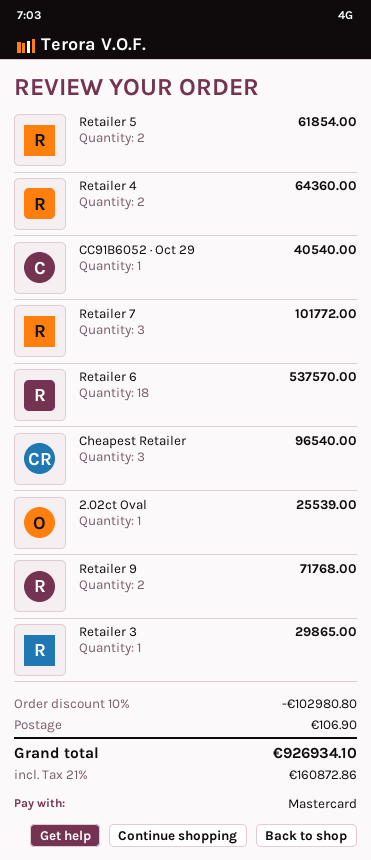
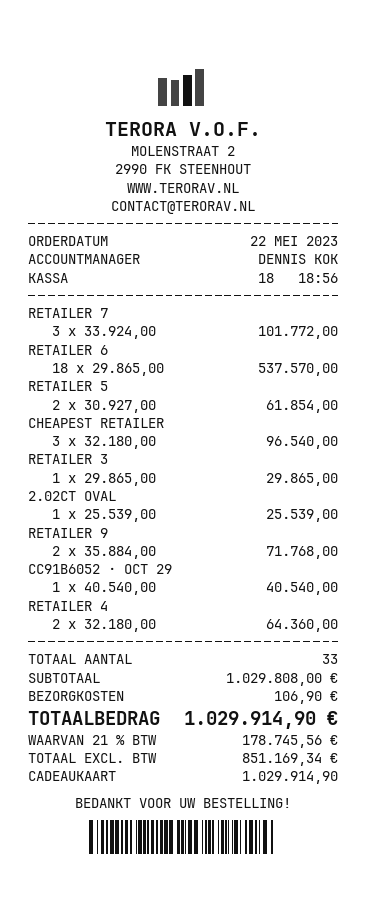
payment method: Mastercard -> gift card
discount: 10% = 102980.80 -> none
tax: 21% = 160872.86 -> 21% = 178745.56
total: 926934.10 -> 1029914.90

